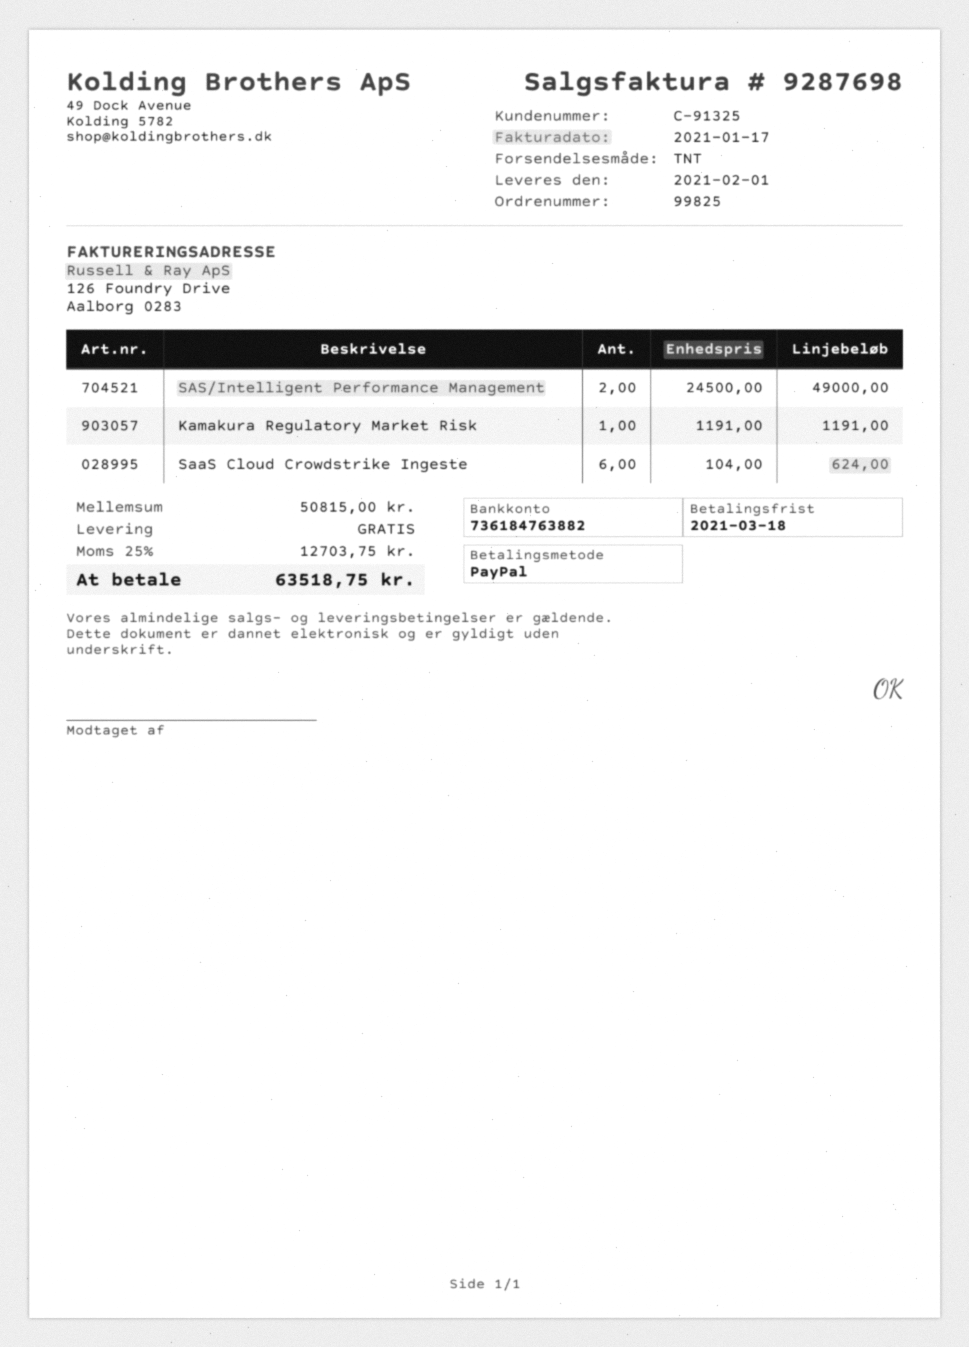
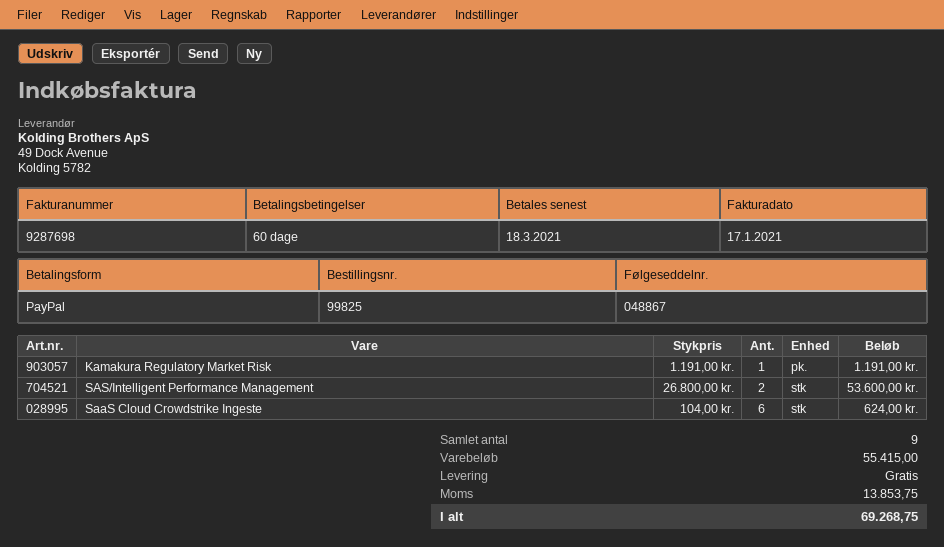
SAS/Intelligent Performance Management: 2 x 24500.00 = 49000.00 -> 2 x 26800.00 = 53600.00
subtotal: 50815.00 -> 55415.00
tax: 12703.75 -> 13853.75
total: 63518.75 -> 69268.75

